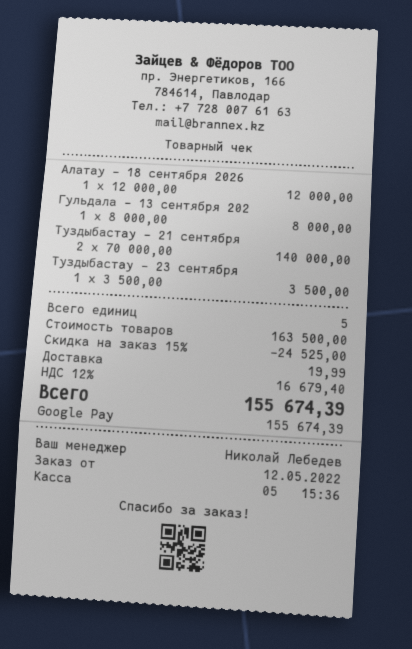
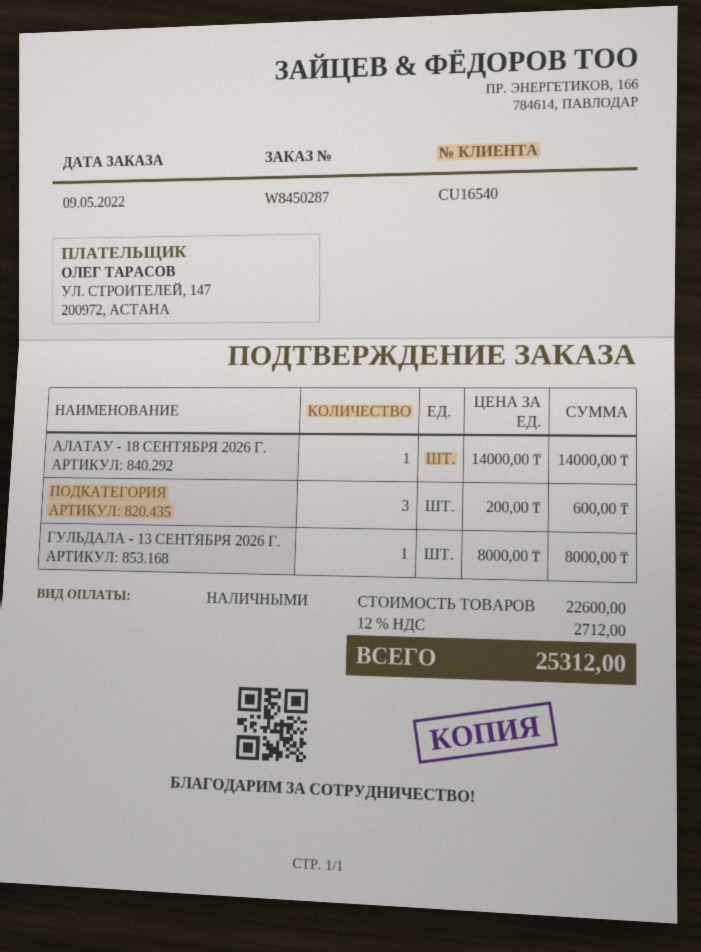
order date: 2022-05-12 -> 2022-05-09
payment method: Google Pay -> cash
Алатау - 18 сентября 2026: 1 x 12000.00 = 12000.00 -> 1 x 14000.00 = 14000.00
Туздыбастау - 21 сентября: 2 x 70000.00 = 140000.00 -> none
Туздыбастау - 23 сентября: 1 x 3500.00 = 3500.00 -> none
ПОДКАТЕГОРИЯ: none -> 3 x 200.00 = 600.00
subtotal: 163500.00 -> 22600.00
discount: 15% = 24525.00 -> none
shipping: 19.99 -> none
tax: 12% = 16679.40 -> 12% = 2712.00
total: 155674.39 -> 25312.00

